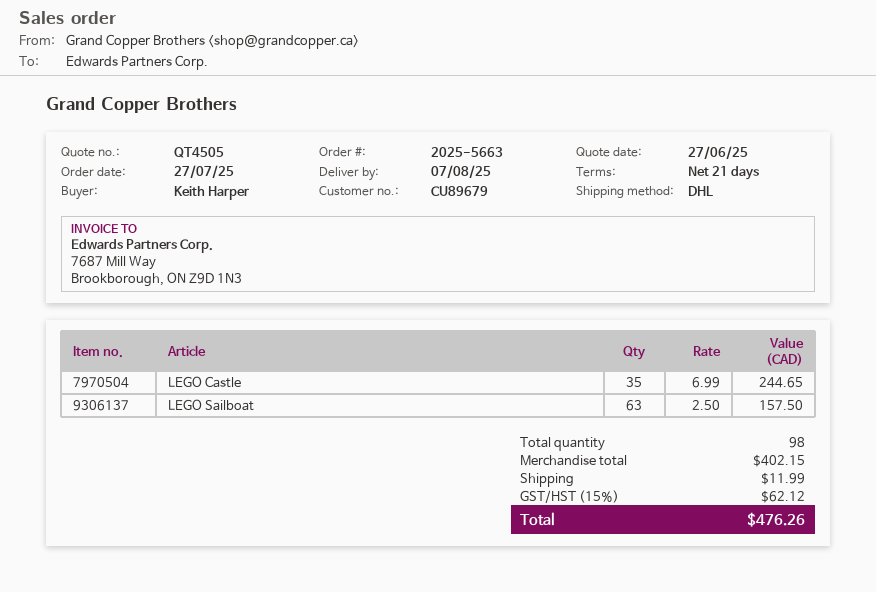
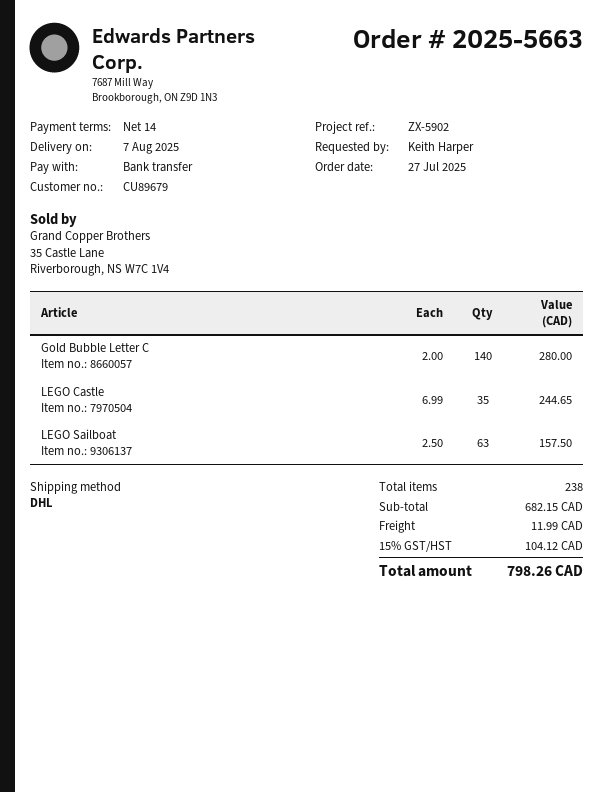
payment terms: 21 days -> 14 days
Gold Bubble Letter C: none -> 140 x 2.00 = 280.00
total quantity: 98 -> 238
subtotal: 402.15 -> 682.15
tax: 15% = 62.12 -> 15% = 104.12
total: 476.26 -> 798.26

